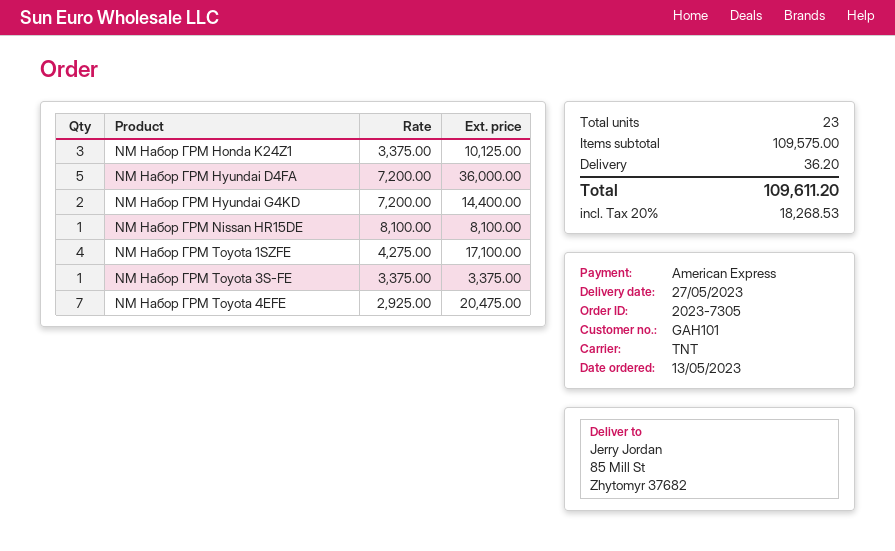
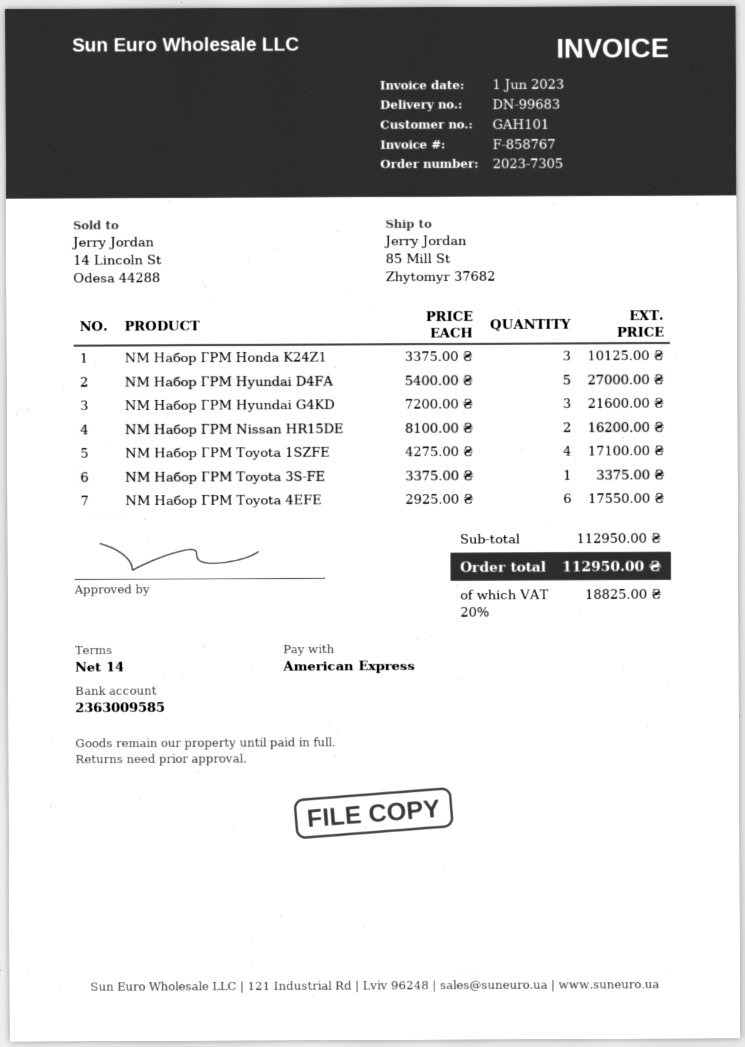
NM Набор ГРМ Hyundai D4FA: 5 x 7200.00 = 36000.00 -> 5 x 5400.00 = 27000.00
NM Набор ГРМ Hyundai G4KD: 2 x 7200.00 = 14400.00 -> 3 x 7200.00 = 21600.00
NM Набор ГРМ Nissan HR15DE: 1 x 8100.00 = 8100.00 -> 2 x 8100.00 = 16200.00
NM Набор ГРМ Toyota 4EFE: 7 x 2925.00 = 20475.00 -> 6 x 2925.00 = 17550.00
subtotal: 109575.00 -> 112950.00
shipping: 36.20 -> none
tax: 20% = 18268.53 -> 20% = 18825.00
total: 109611.20 -> 112950.00

